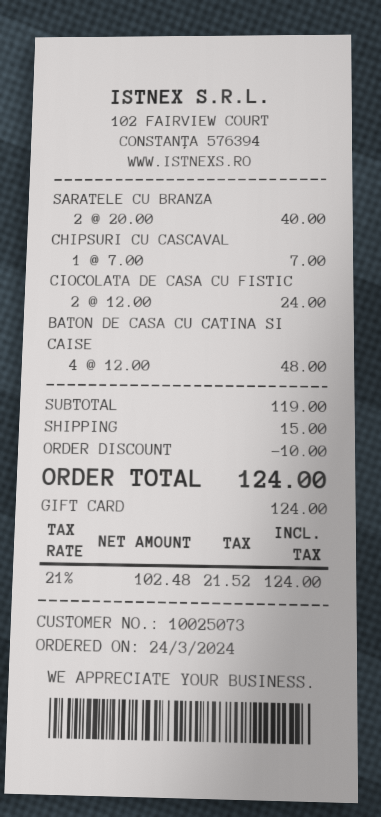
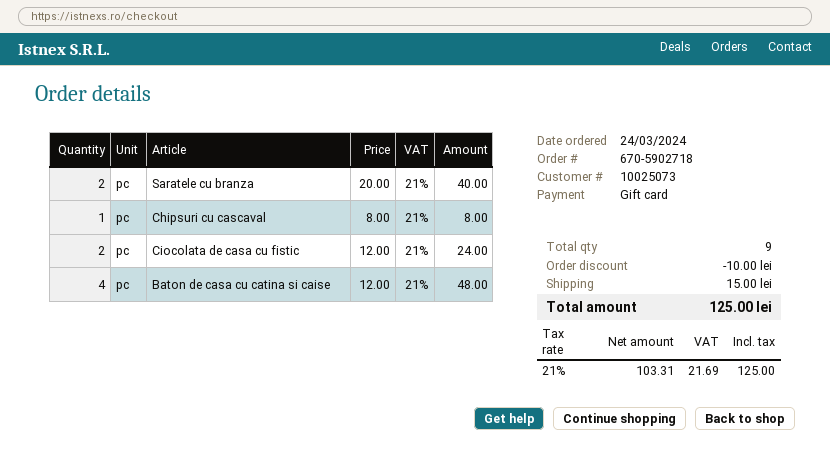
CHIPSURI CU CASCAVAL: 1 x 7.00 = 7.00 -> 1 x 8.00 = 8.00
net: 102.48 -> 103.31
tax: 21% = 21.52 -> 21% = 21.69
total: 124.00 -> 125.00

